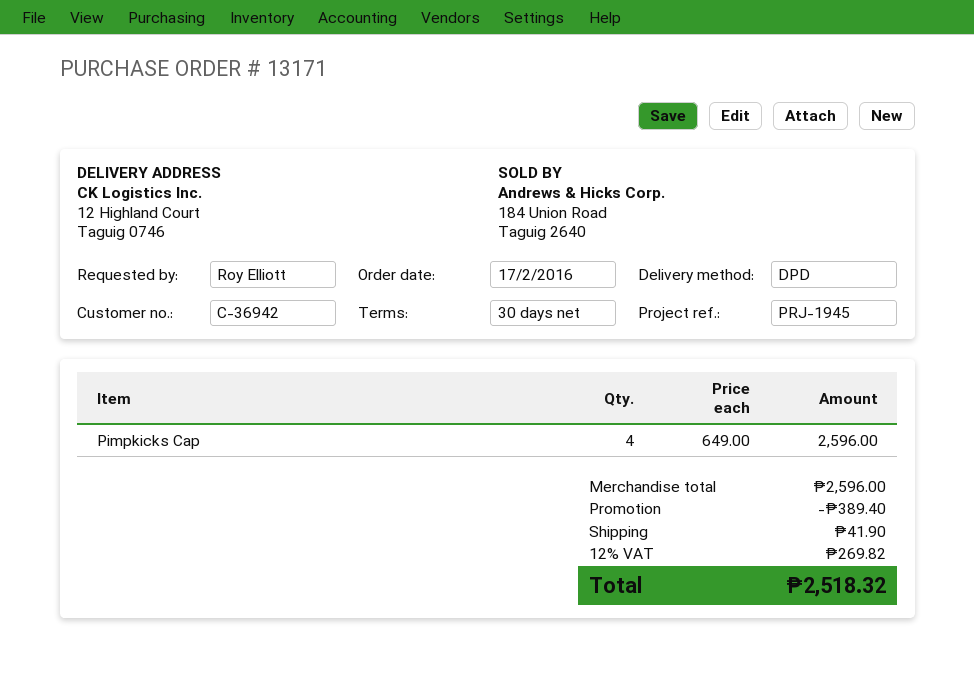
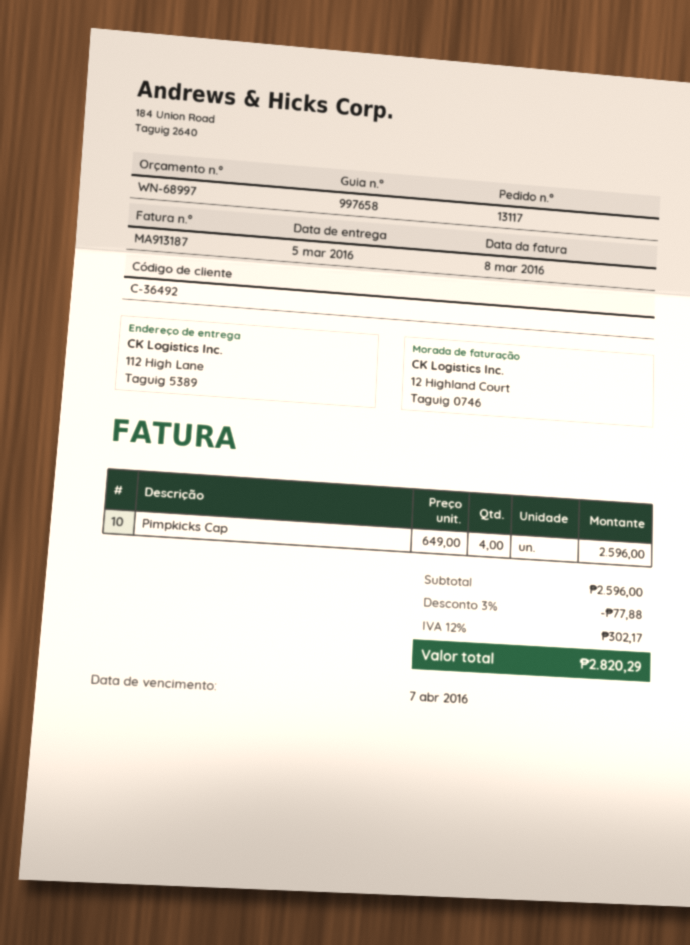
order number: 13171 -> 13117
customer number: C-36942 -> C-36492
ship to: 12 Highland Court, Taguig 0746 -> 112 High Lane, Taguig 5389
discount: 389.40 -> 77.88
shipping: 41.90 -> none
tax: 12% = 269.82 -> 12% = 302.17
total: 2518.32 -> 2820.29

